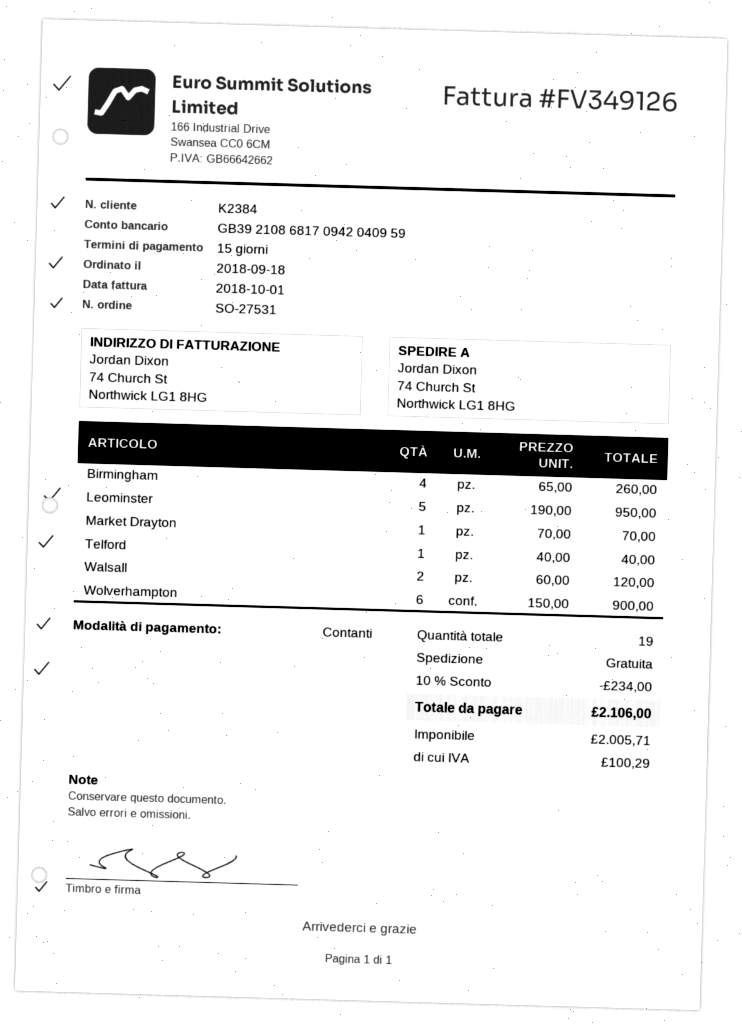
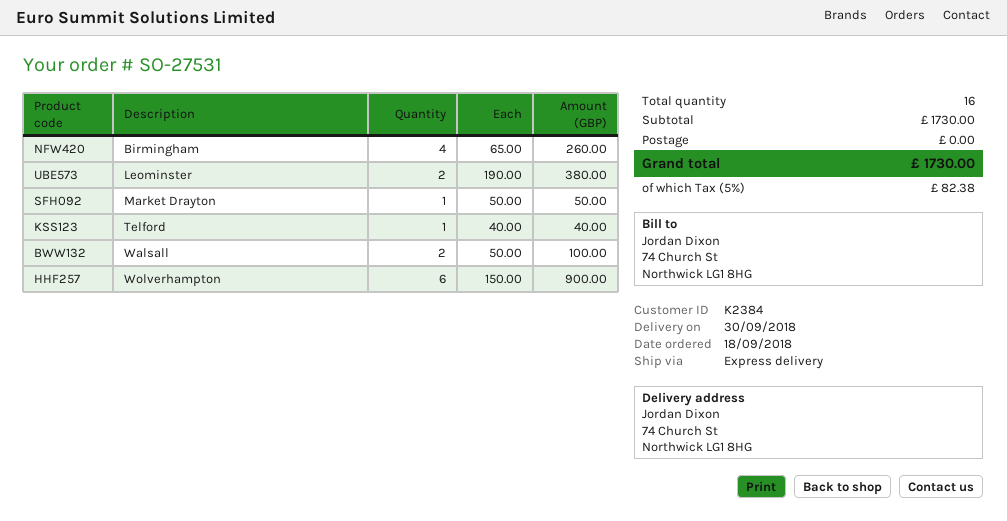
Leominster: 5 x 190.00 = 950.00 -> 2 x 190.00 = 380.00
Market Drayton: 1 x 70.00 = 70.00 -> 1 x 50.00 = 50.00
Walsall: 2 x 60.00 = 120.00 -> 2 x 50.00 = 100.00
total quantity: 19 -> 16
discount: 10% = 234.00 -> none
tax: 100.29 -> 82.38
total: 2106.00 -> 1730.00

